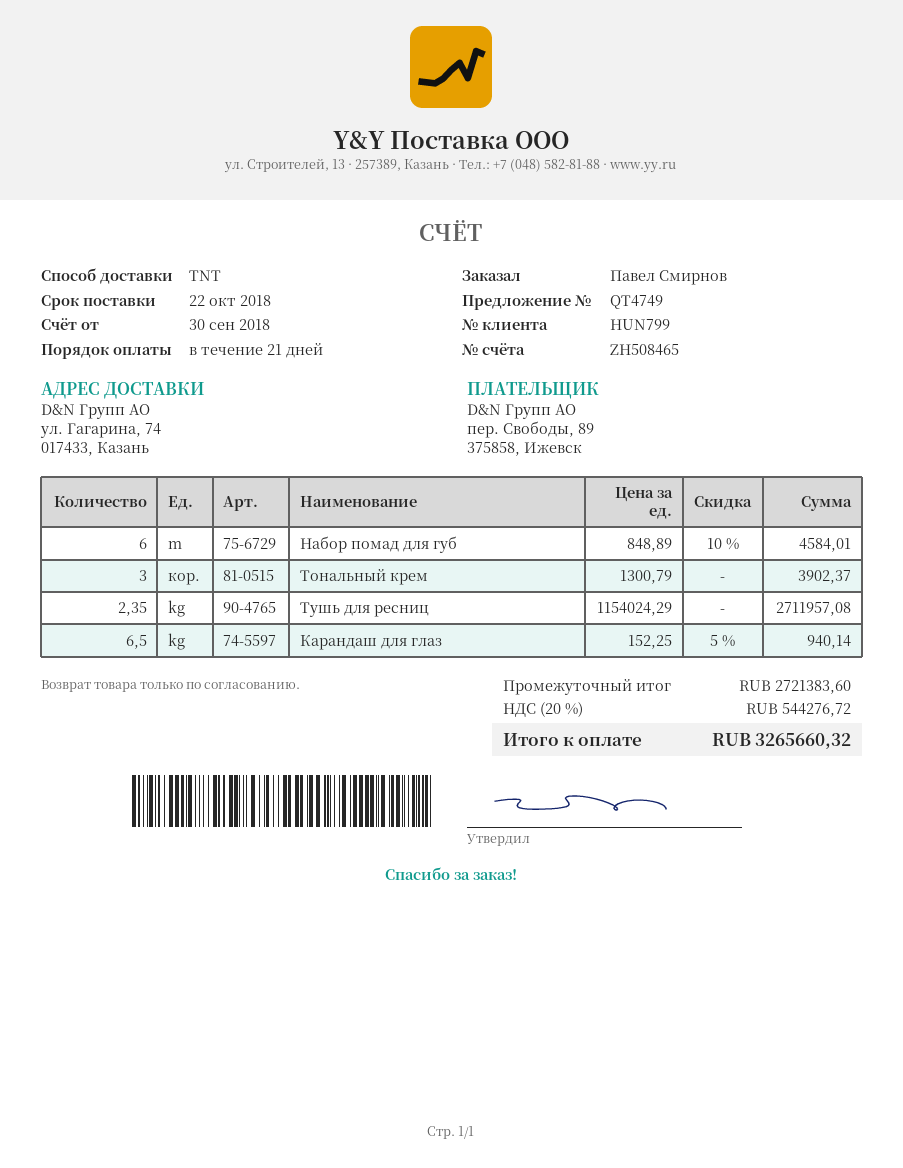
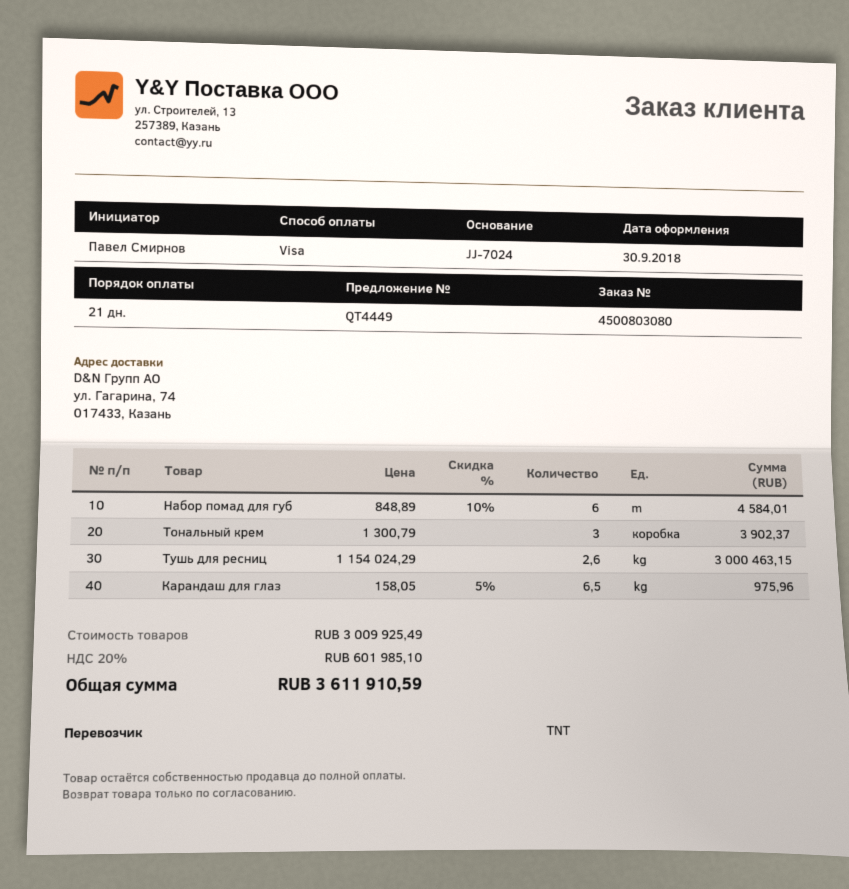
quote number: QT4749 -> QT4449
Тушь для ресниц: 2.35 x 1154024.29 = 2711957.08 -> 2.6 x 1154024.29 = 3000463.15
Карандаш для глаз: 6.5 x 152.25 - 5% = 940.14 -> 6.5 x 158.05 - 5% = 975.96
subtotal: 2721383.60 -> 3009925.49
tax: 20% = 544276.72 -> 20% = 601985.10
total: 3265660.32 -> 3611910.59

